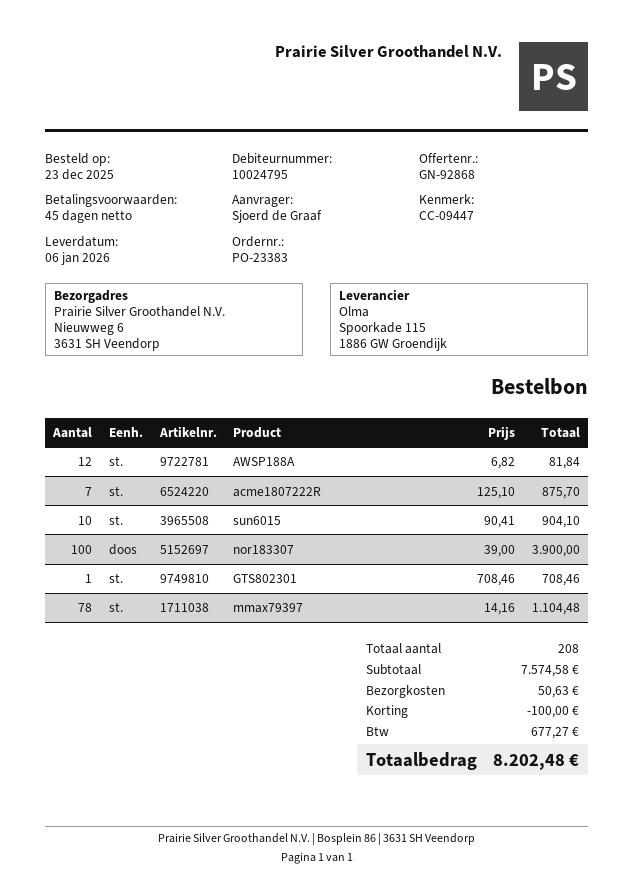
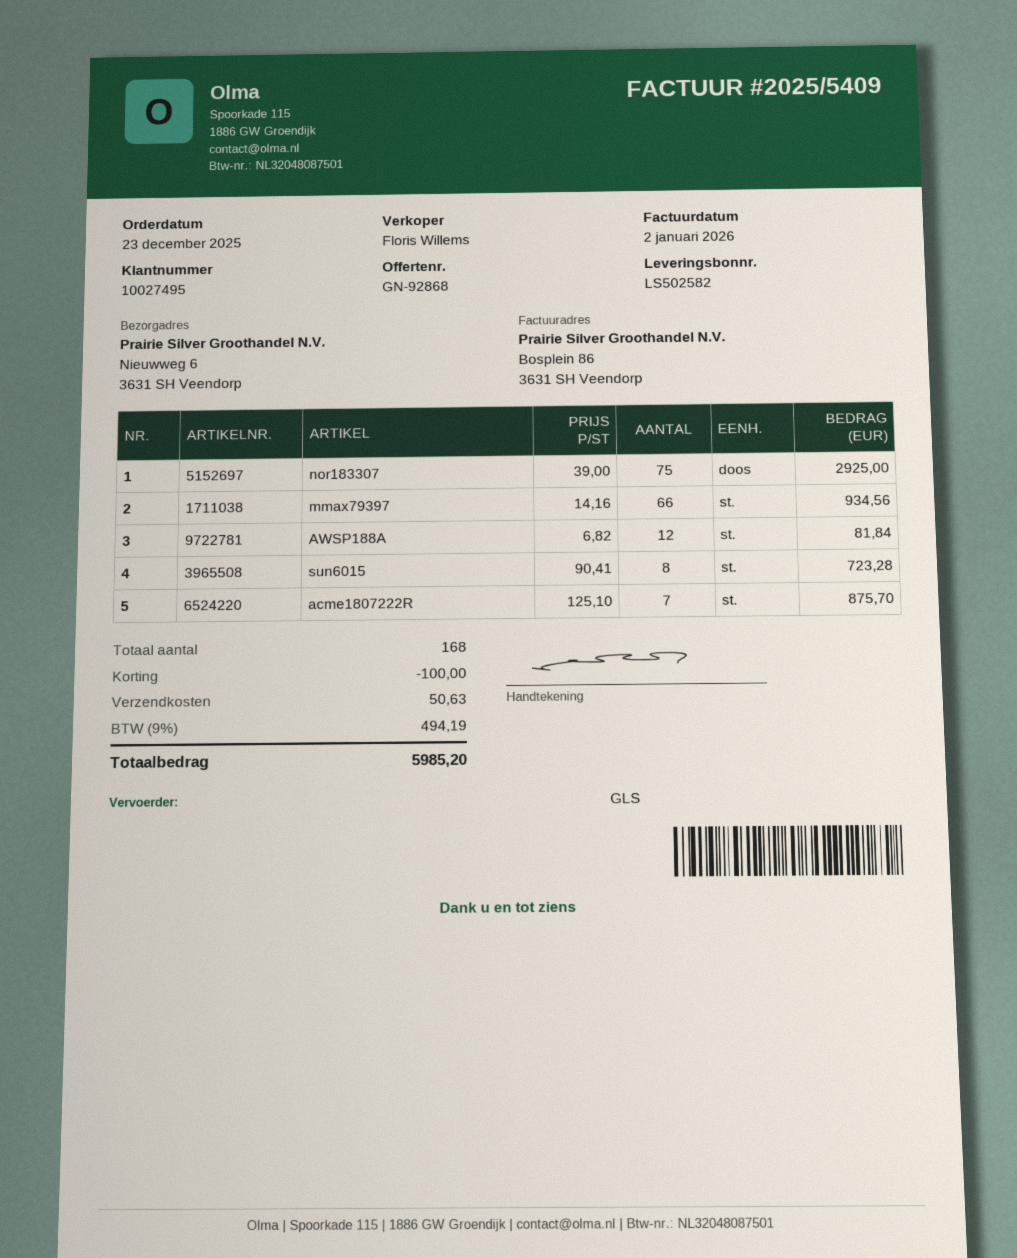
customer number: 10024795 -> 10027495
sun6015: 10 x 90.41 = 904.10 -> 8 x 90.41 = 723.28
nor183307: 100 x 39.00 = 3900.00 -> 75 x 39.00 = 2925.00
GTS802301: 1 x 708.46 = 708.46 -> none
mmax79397: 78 x 14.16 = 1104.48 -> 66 x 14.16 = 934.56
total quantity: 208 -> 168
tax: 677.27 -> 494.19
total: 8202.48 -> 5985.20

